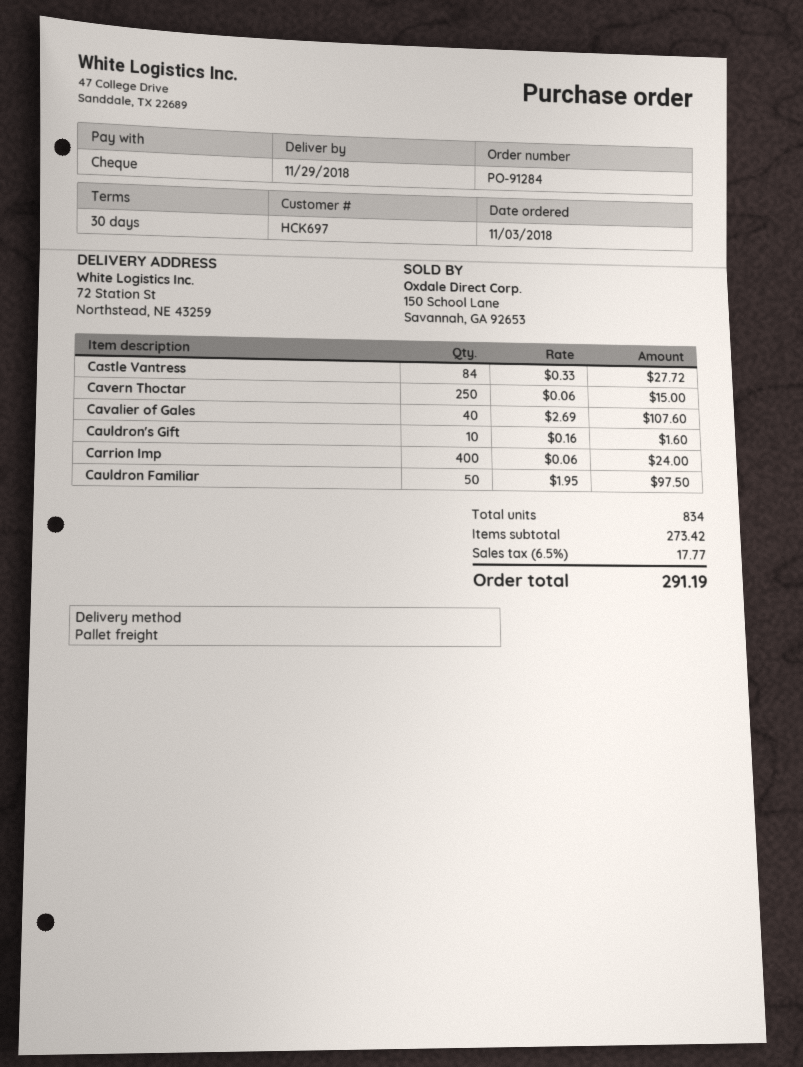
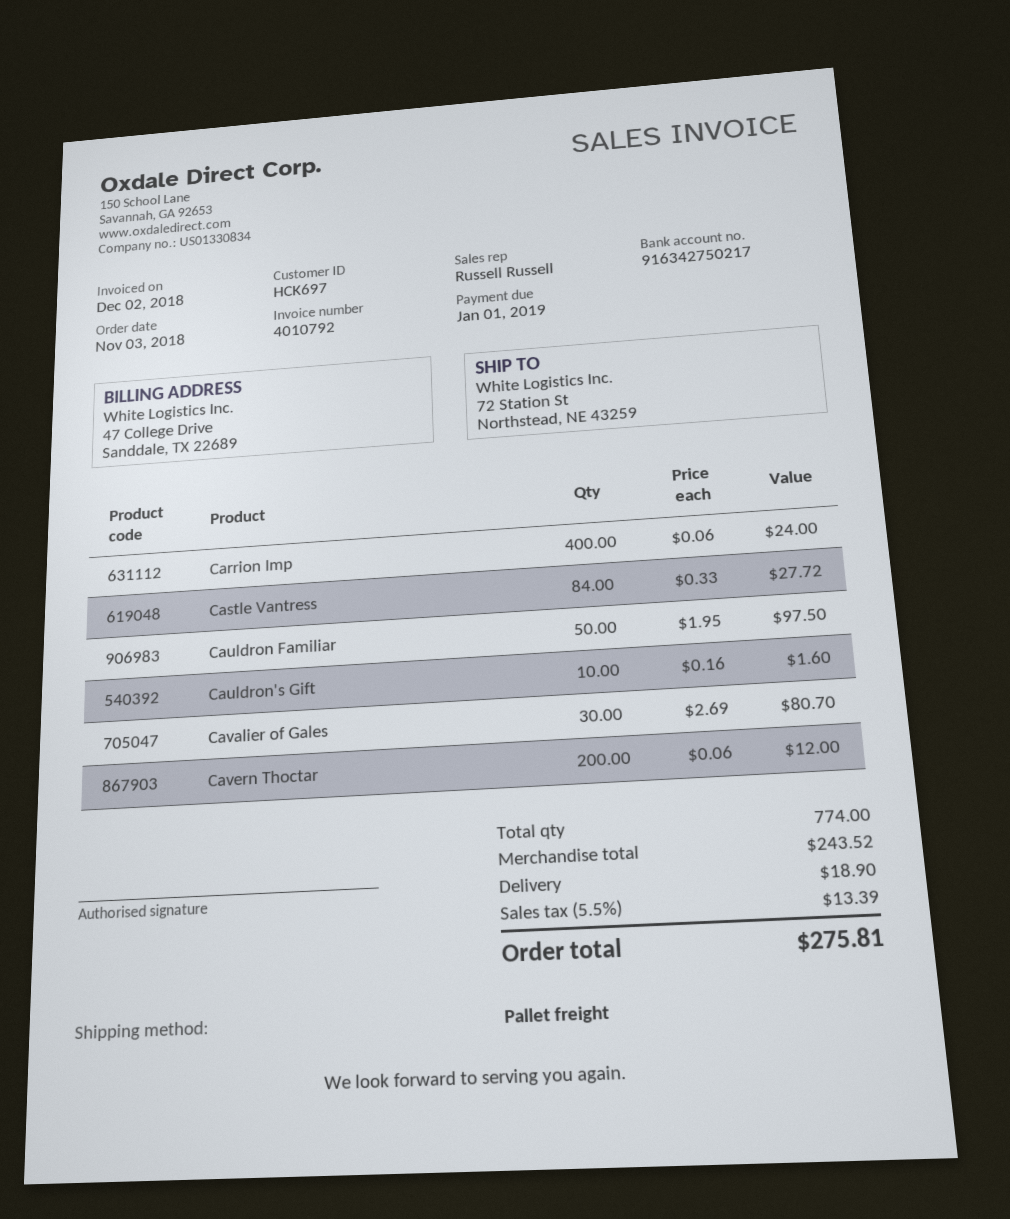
Cavern Thoctar: 250 x 0.06 = 15.00 -> 200 x 0.06 = 12.00
Cavalier of Gales: 40 x 2.69 = 107.60 -> 30 x 2.69 = 80.70
total quantity: 834 -> 774
subtotal: 273.42 -> 243.52
shipping: none -> 18.90
tax: 6.5% = 17.77 -> 5.5% = 13.39
total: 291.19 -> 275.81

